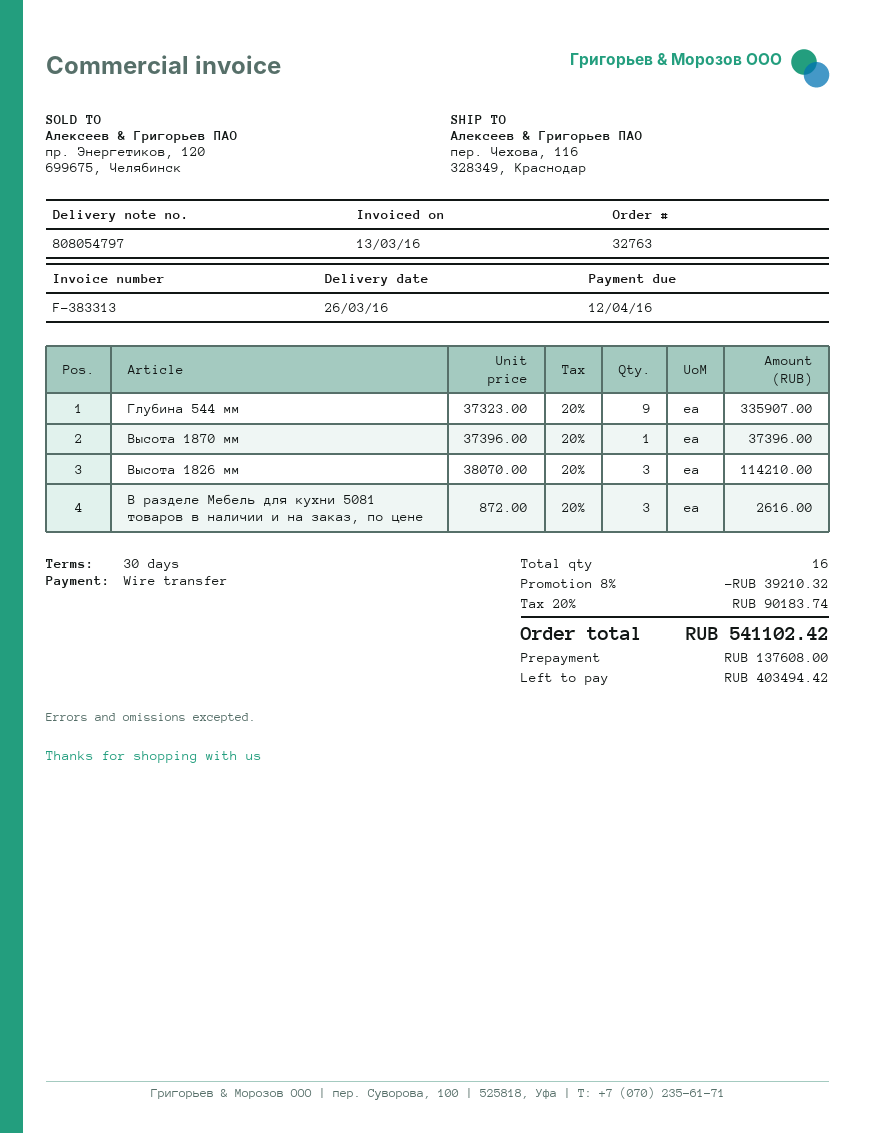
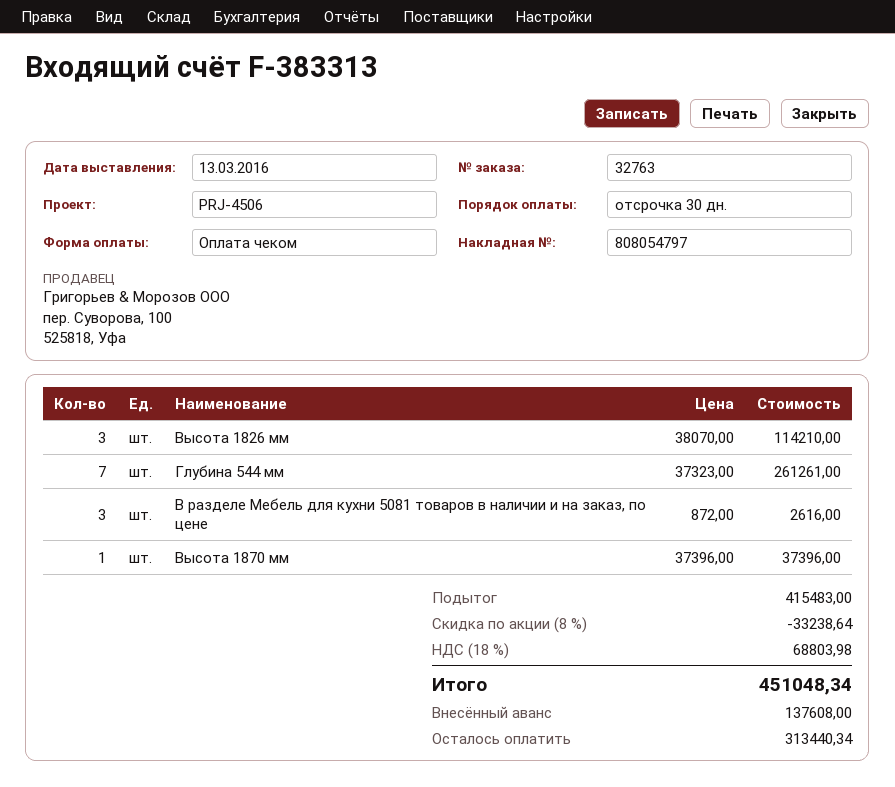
payment method: bank transfer -> cheque
Глубина 544 мм: 9 x 37323.00 = 335907.00 -> 7 x 37323.00 = 261261.00
discount: 8% = 39210.32 -> 8% = 33238.64
tax: 20% = 90183.74 -> 18% = 68803.98
total: 541102.42 -> 451048.34
balance: 403494.42 -> 313440.34

